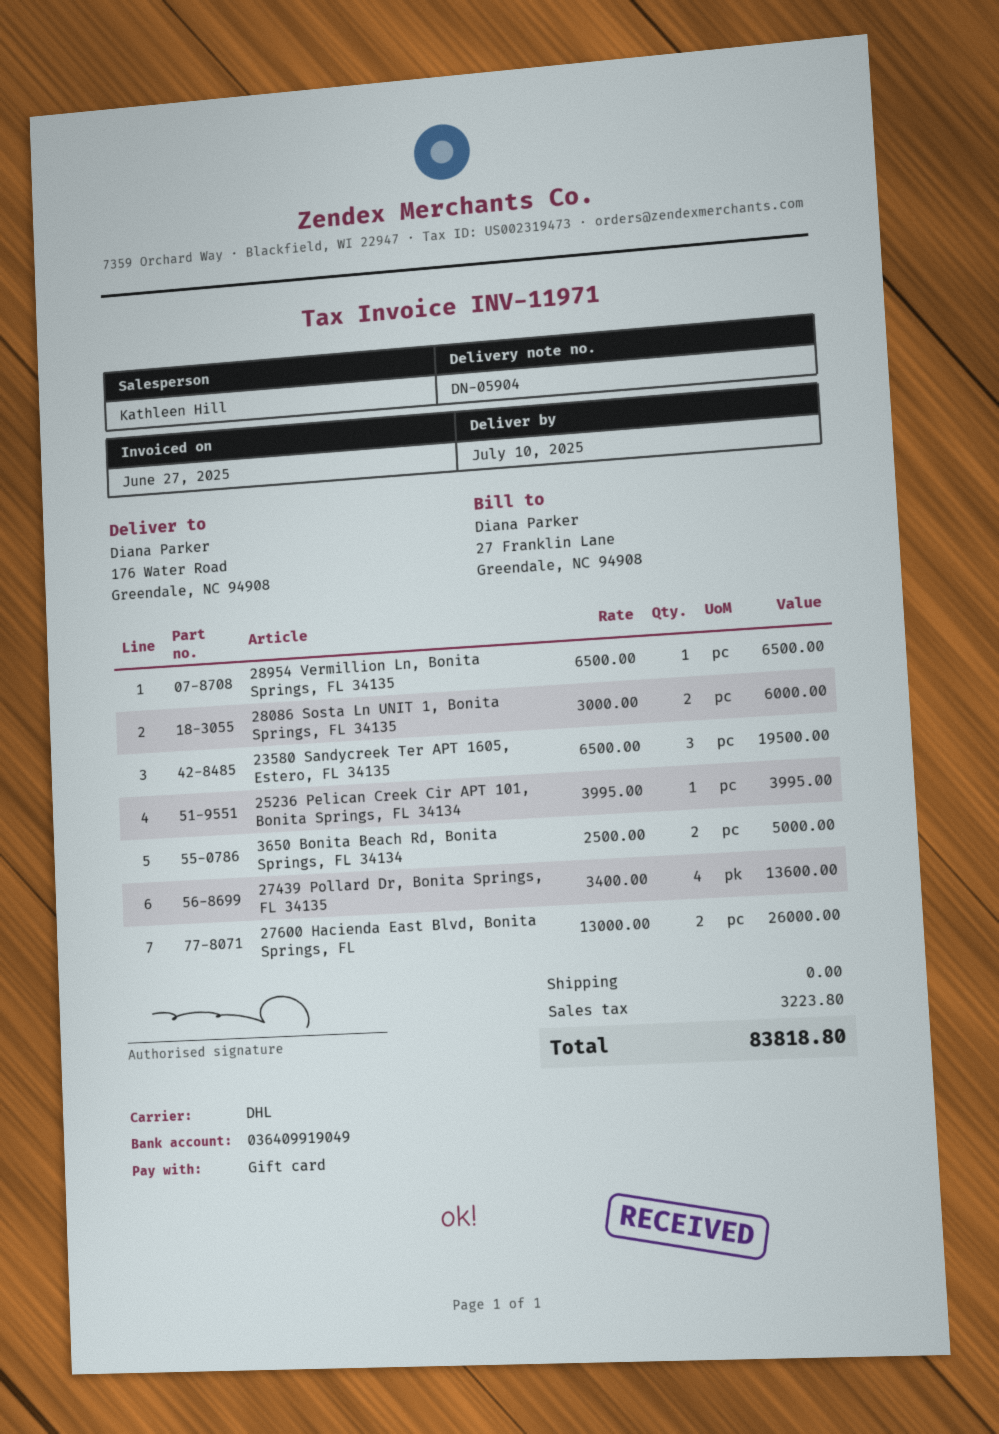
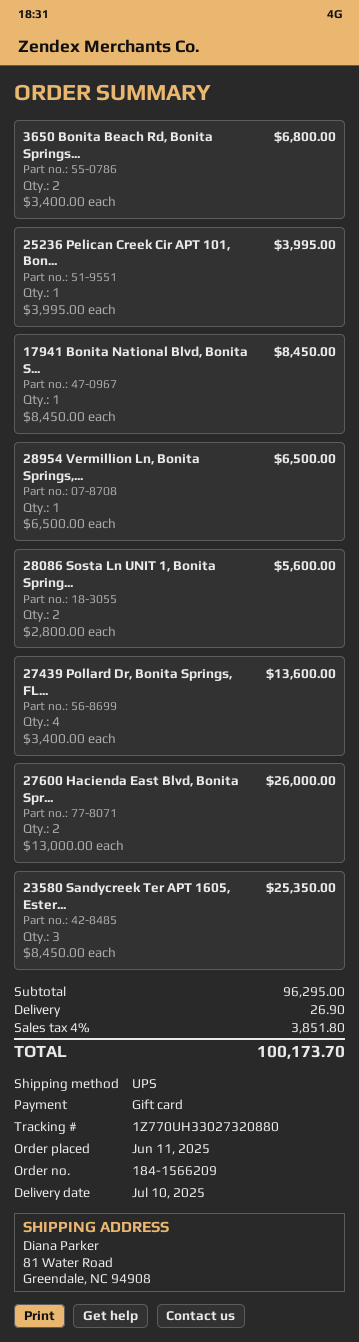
shipping method: DHL -> UPS
ship to: 176 Water Road, Greendale, NC 94908 -> 81 Water Road, Greendale, NC 94908
28086 Sosta Ln UNIT 1, Bonita Springs, FL 34135: 2 x 3000.00 = 6000.00 -> 2 x 2800.00 = 5600.00
23580 Sandycreek Ter APT 1605, Estero, FL 34135: 3 x 6500.00 = 19500.00 -> 3 x 8450.00 = 25350.00
3650 Bonita Beach Rd, Bonita Springs, FL 34134: 2 x 2500.00 = 5000.00 -> 2 x 3400.00 = 6800.00
17941 Bonita National Blvd, Bonita S...: none -> 1 x 8450.00 = 8450.00
shipping: 0.00 -> 26.90
tax: 3223.80 -> 3851.80
total: 83818.80 -> 100173.70

